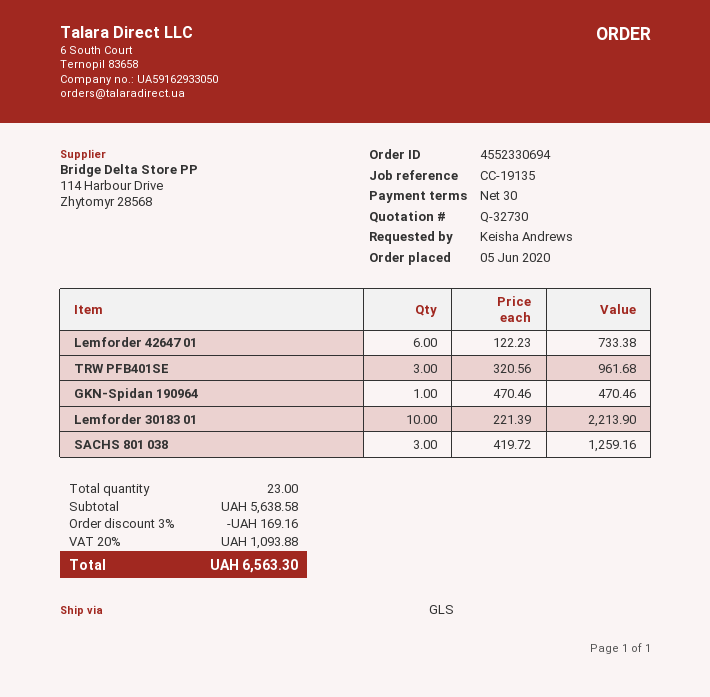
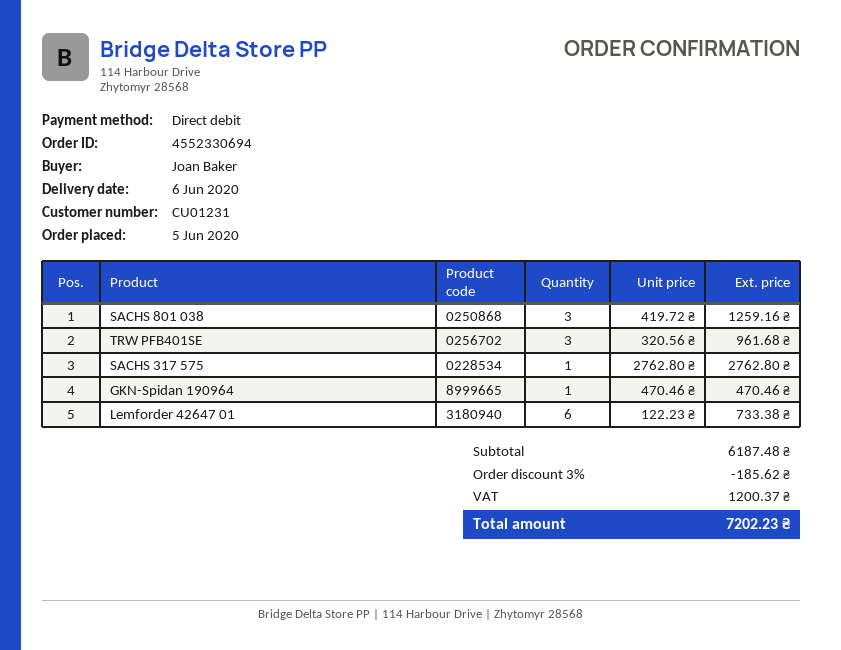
ordered by: Keisha Andrews -> Joan Baker
Lemforder 30183 01: 10 x 221.39 = 2213.90 -> none
SACHS 317 575: none -> 1 x 2762.80 = 2762.80
subtotal: 5638.58 -> 6187.48
discount: 3% = 169.16 -> 3% = 185.62
tax: 1093.88 -> 1200.37
total: 6563.30 -> 7202.23

